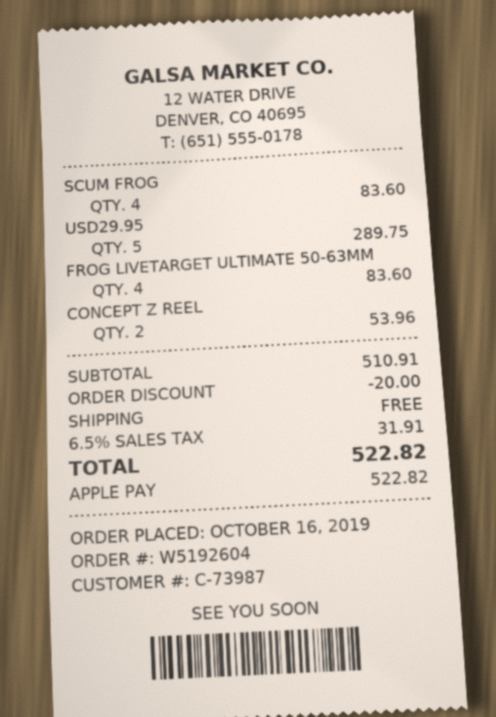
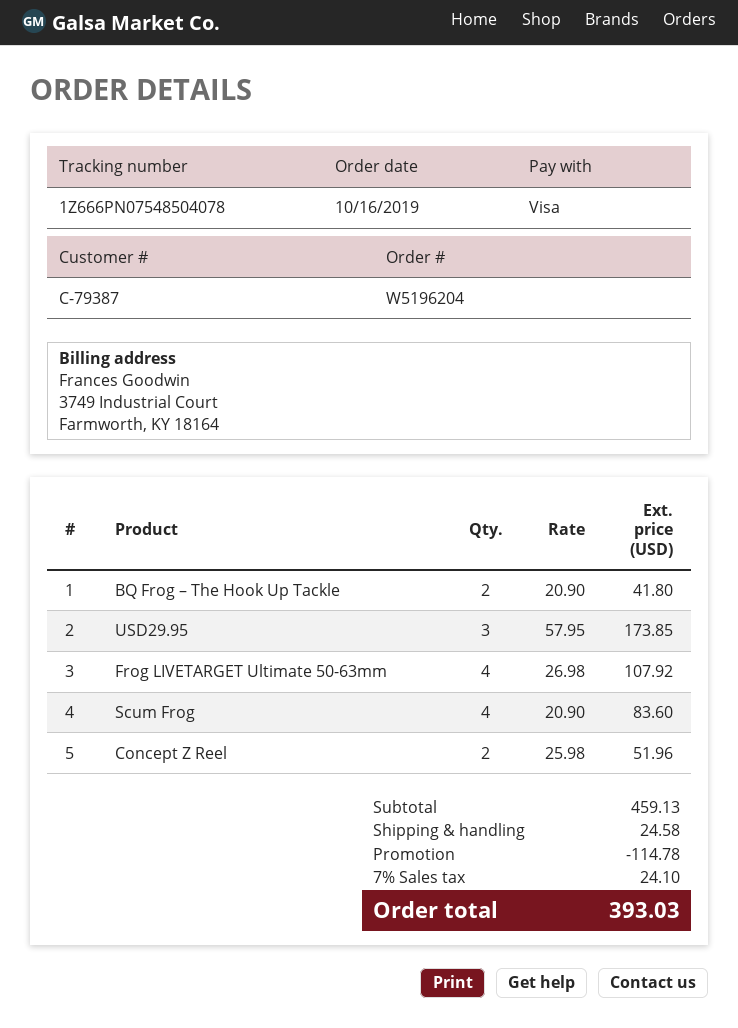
order number: W5192604 -> W5196204
customer number: C-73987 -> C-79387
payment method: Apple Pay -> Visa
USD29.95: 5 for 289.75 -> 3 for 173.85
FROG LIVETARGET ULTIMATE 50-63MM: 4 for 83.60 -> 4 for 107.92
CONCEPT Z REEL: 2 for 53.96 -> 2 for 51.96
BQ Frog – The Hook Up Tackle: none -> 2 for 41.80
subtotal: 510.91 -> 459.13
discount: 20.00 -> 114.78
shipping: 0.00 -> 24.58
tax: 6.5% = 31.91 -> 7% = 24.10
total: 522.82 -> 393.03

